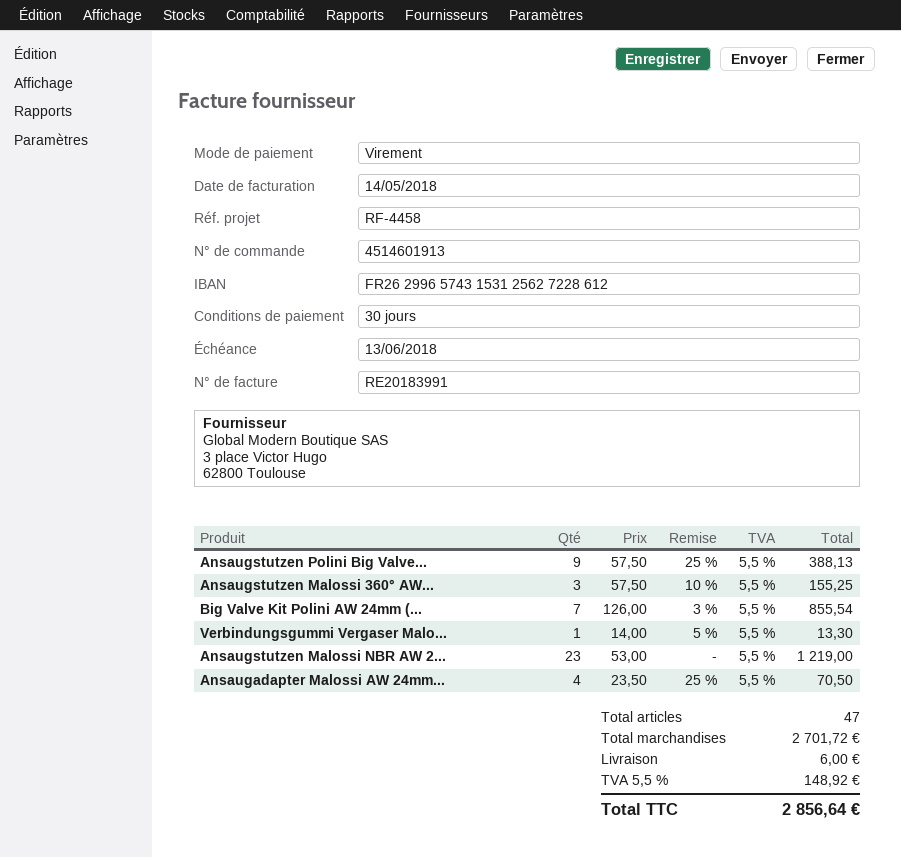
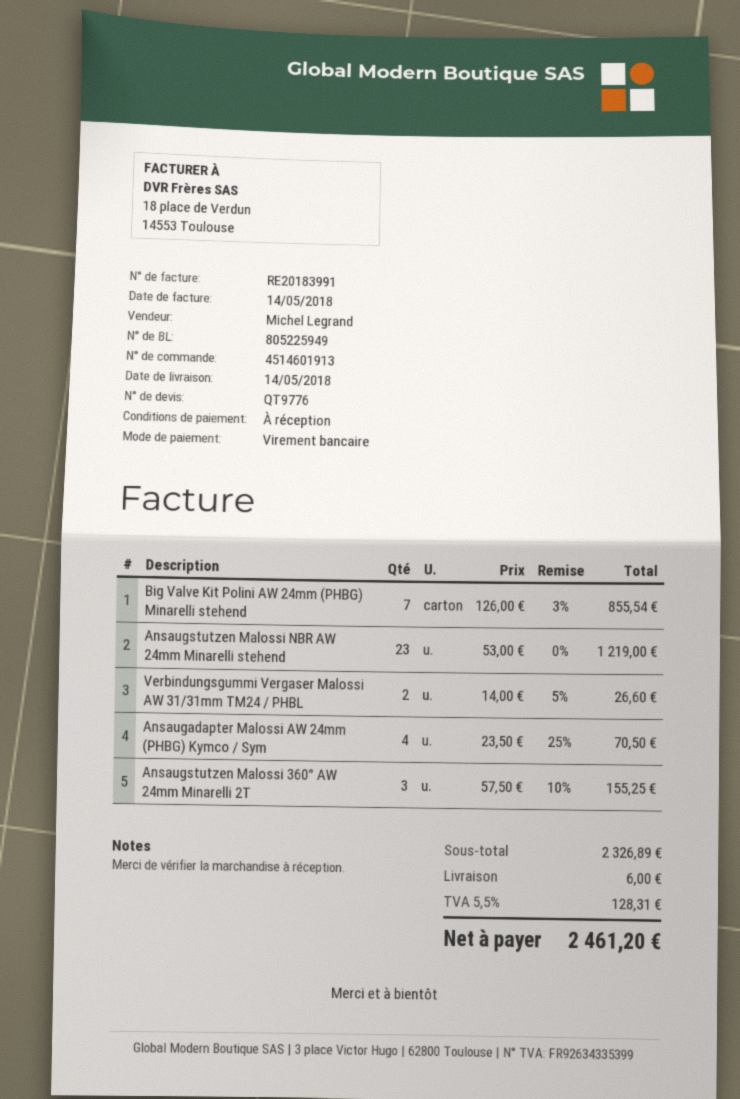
payment terms: 30 days -> on receipt
Ansaugstutzen Polini Big Valve...: 9 x 57.50 - 25% = 388.13 -> none
Verbindungsgummi Vergaser Malo...: 1 x 14.00 - 5% = 13.30 -> 2 x 14.00 - 5% = 26.60
subtotal: 2701.72 -> 2326.89
tax: 5.5% = 148.92 -> 5.5% = 128.31
total: 2856.64 -> 2461.20

